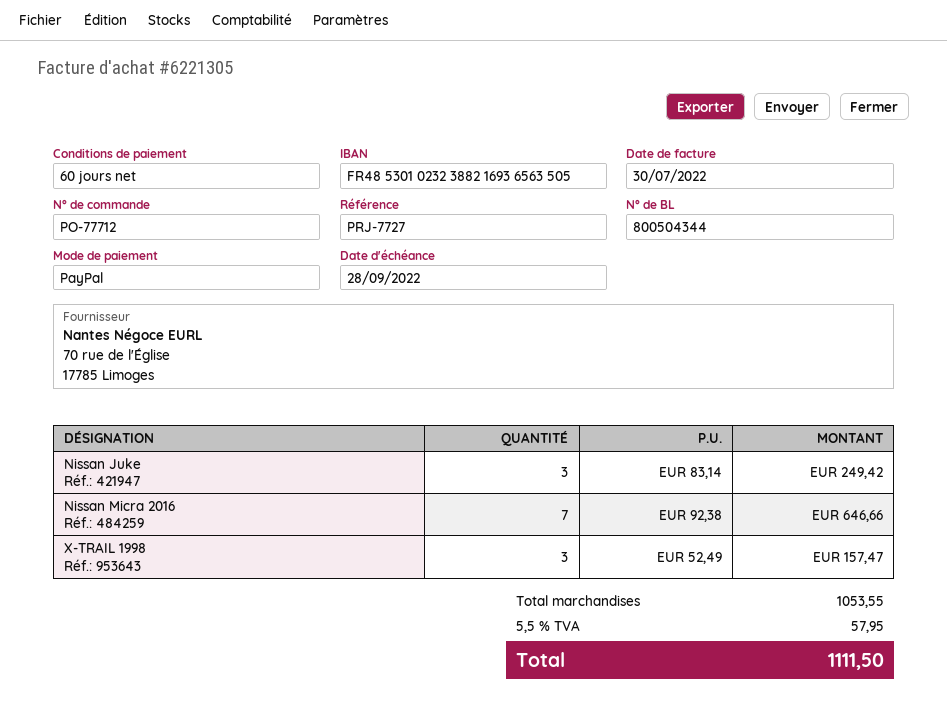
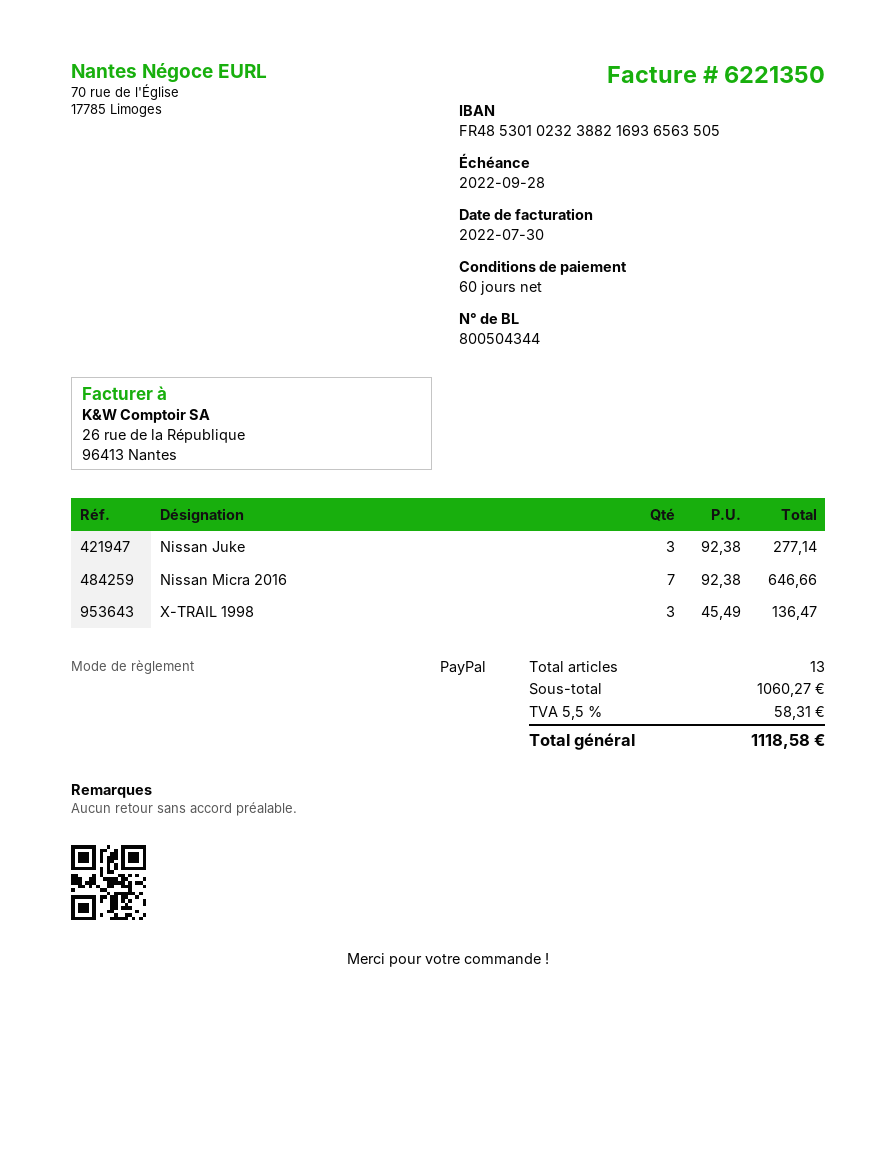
invoice number: 6221305 -> 6221350
Nissan Juke: 3 x 83.14 = 249.42 -> 3 x 92.38 = 277.14
X-TRAIL 1998: 3 x 52.49 = 157.47 -> 3 x 45.49 = 136.47
subtotal: 1053.55 -> 1060.27
tax: 5.5% = 57.95 -> 5.5% = 58.31
total: 1111.50 -> 1118.58

